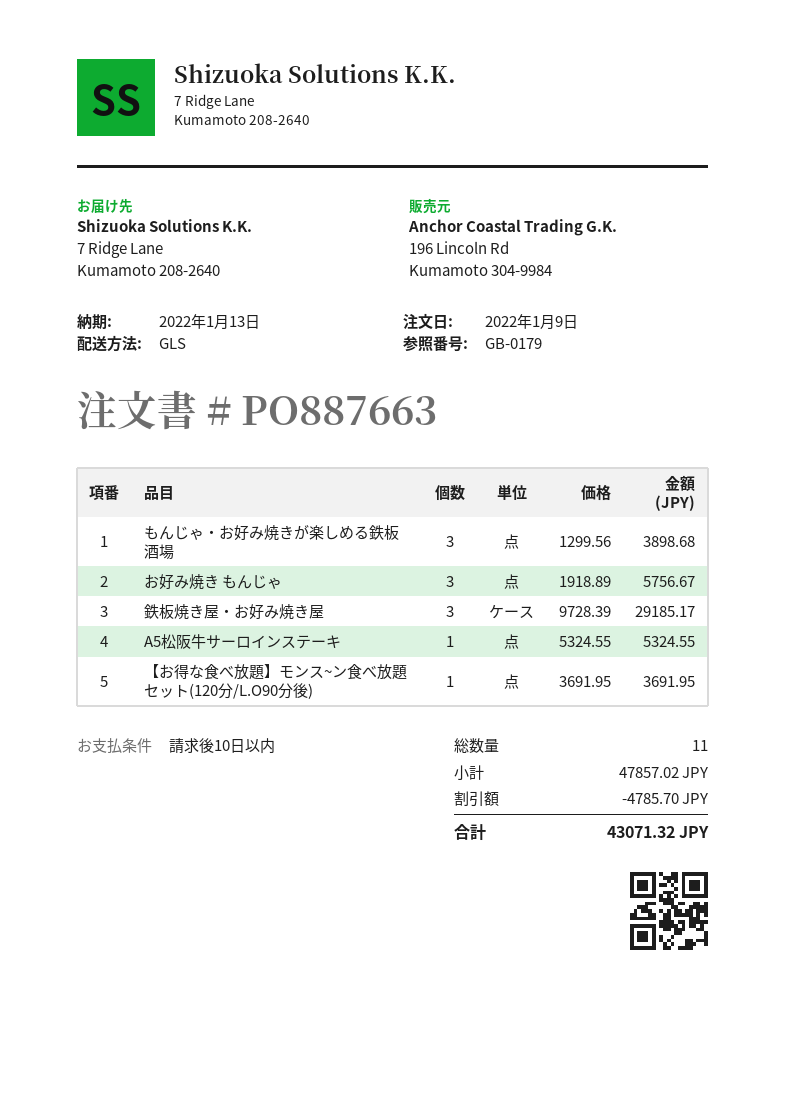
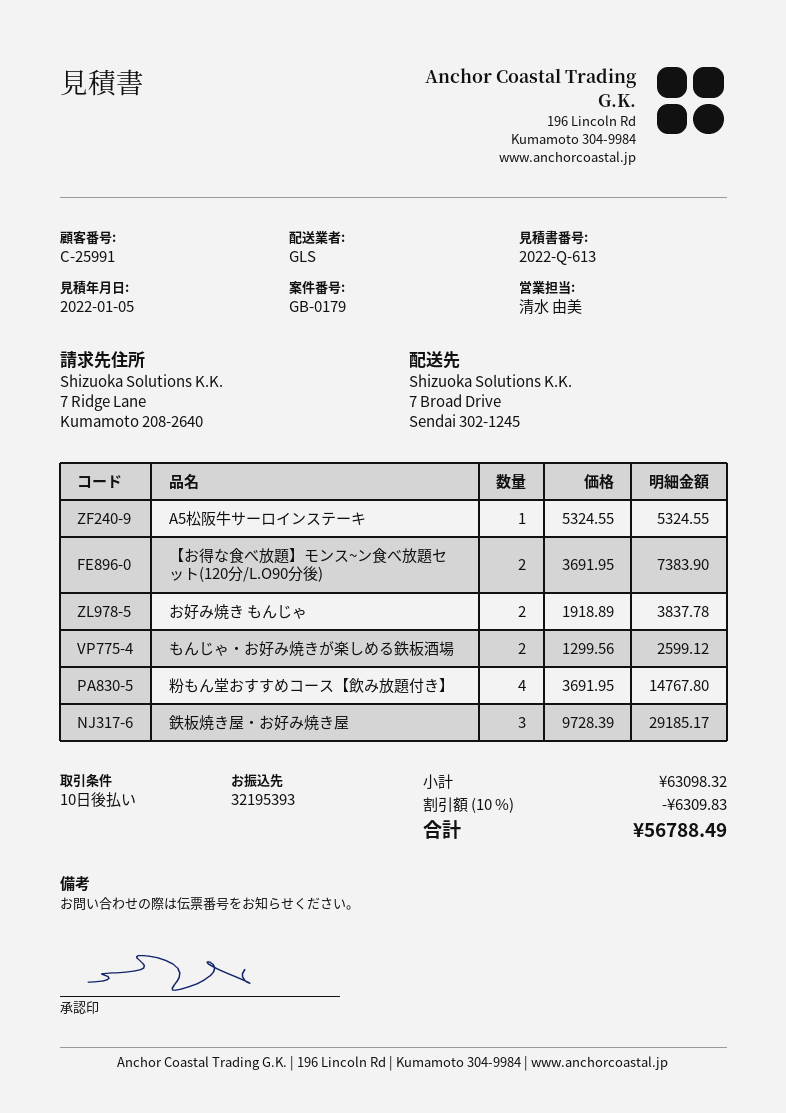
ship to: 7 Ridge Lane, Kumamoto 208-2640 -> 7 Broad Drive, Sendai 302-1245
もんじゃ・お好み焼きが楽しめる鉄板酒場: 3 x 1299.56 = 3898.68 -> 2 x 1299.56 = 2599.12
お好み焼き もんじゃ: 3 x 1918.89 = 5756.67 -> 2 x 1918.89 = 3837.78
【お得な食べ放題】モンス~ン食べ放題セット(120分/L.O90分後): 1 x 3691.95 = 3691.95 -> 2 x 3691.95 = 7383.90
粉もん堂おすすめコース【飲み放題付き】: none -> 4 x 3691.95 = 14767.80
subtotal: 47857.02 -> 63098.32
discount: 4785.70 -> 6309.83
total: 43071.32 -> 56788.49

